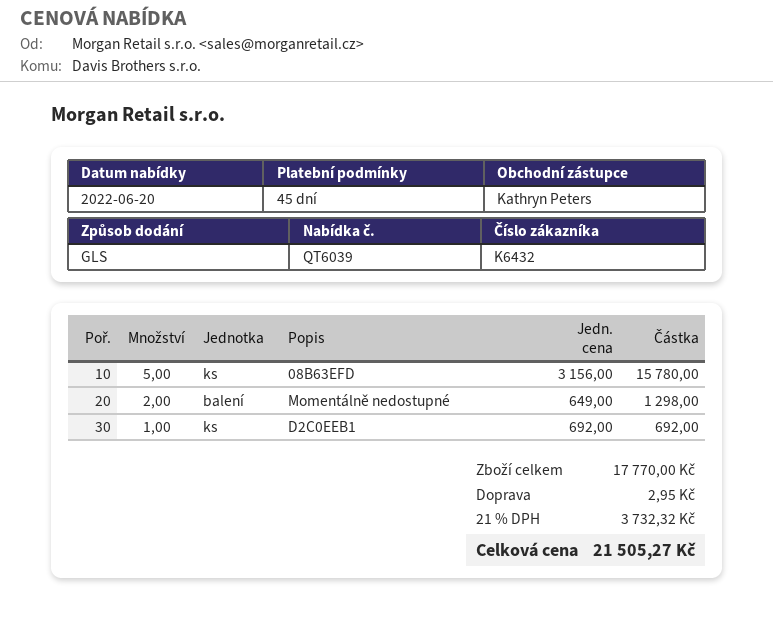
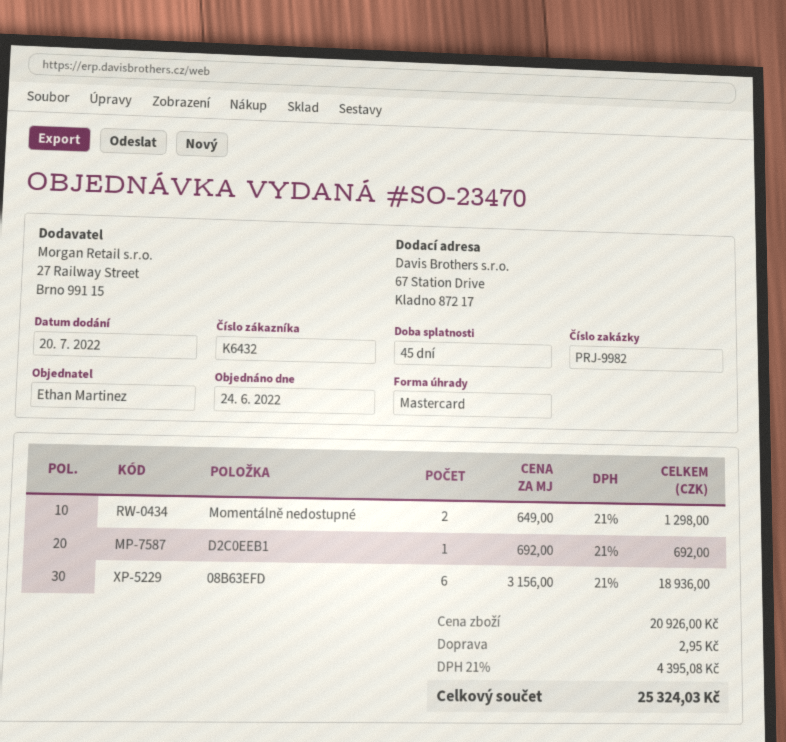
08B63EFD: 5 x 3156.00 = 15780.00 -> 6 x 3156.00 = 18936.00
subtotal: 17770.00 -> 20926.00
tax: 21% = 3732.32 -> 21% = 4395.08
total: 21505.27 -> 25324.03

